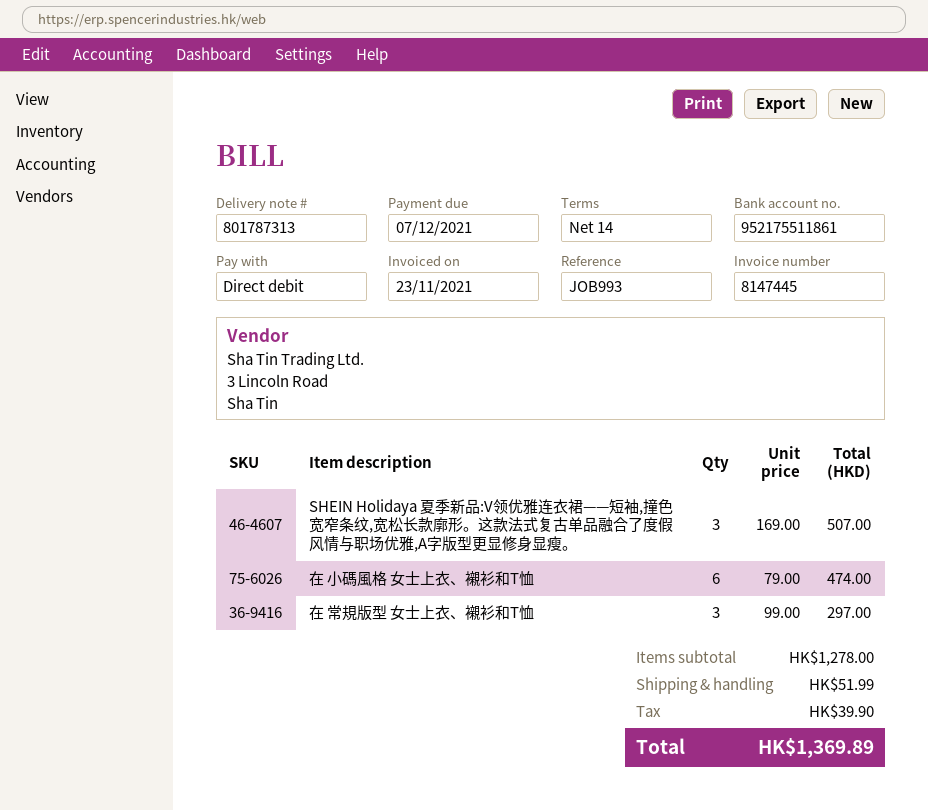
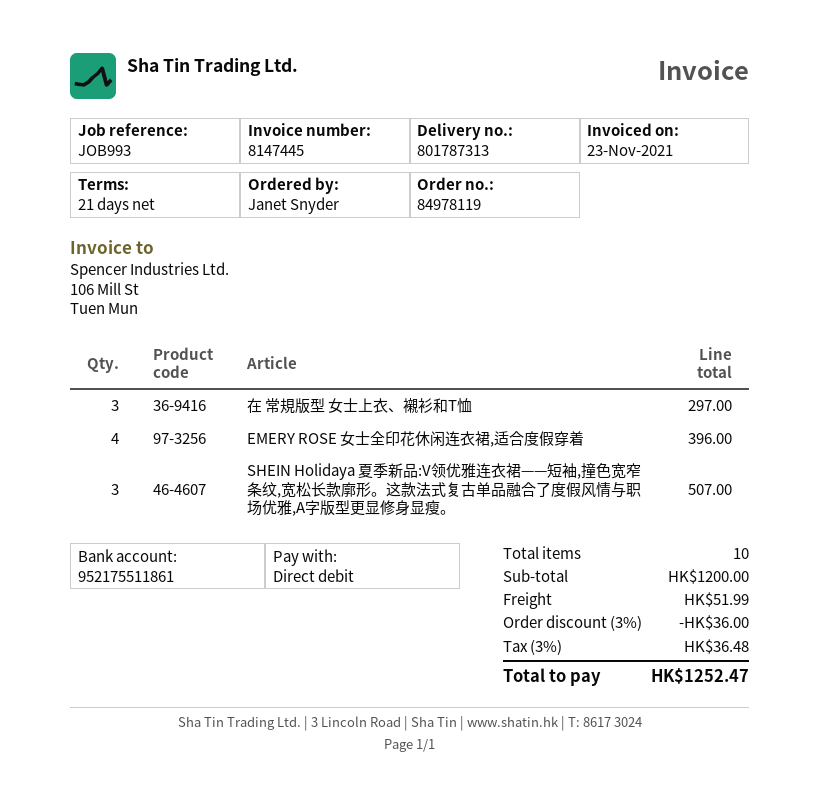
payment terms: 14 days -> 21 days
在 小碼風格 女士上衣、襯衫和T恤: 6 for 474.00 -> none
EMERY ROSE 女士全印花休闲连衣裙,适合度假穿着: none -> 4 for 396.00
subtotal: 1278.00 -> 1200.00
discount: none -> 3% = 36.00
tax: 39.90 -> 36.48
total: 1369.89 -> 1252.47

